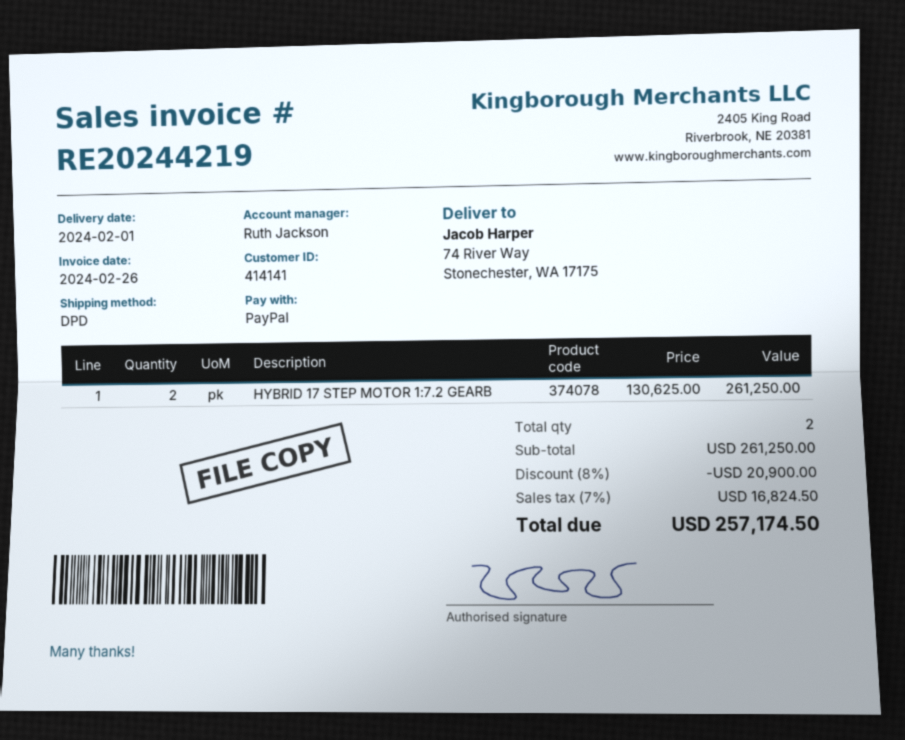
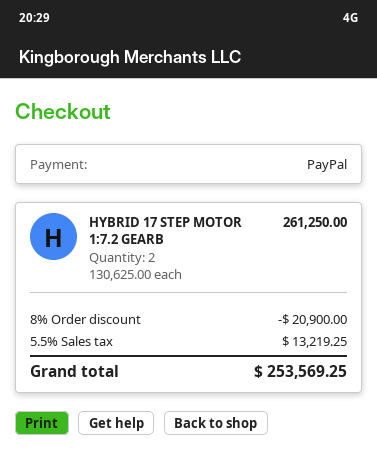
tax: 7% = 16824.50 -> 5.5% = 13219.25
total: 257174.50 -> 253569.25

